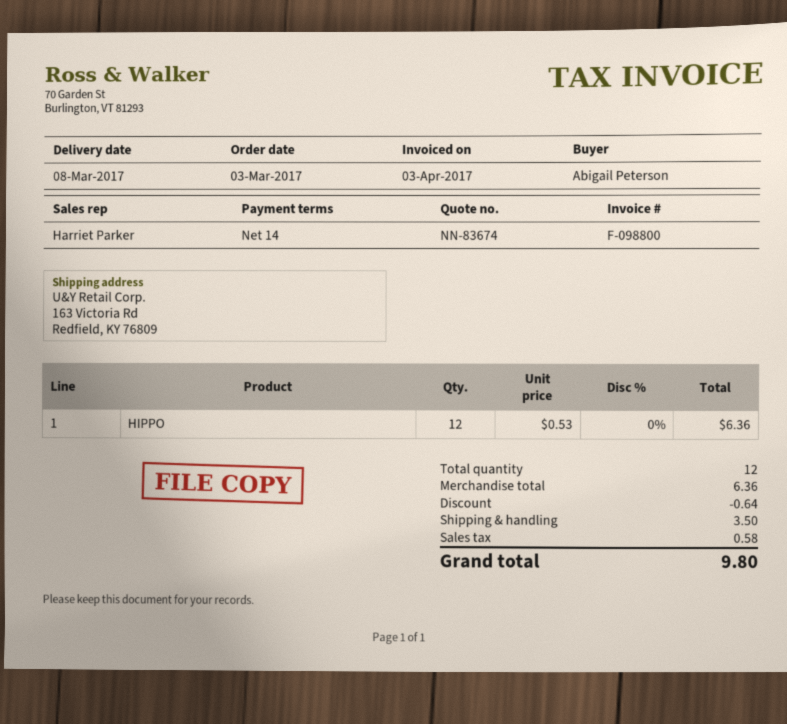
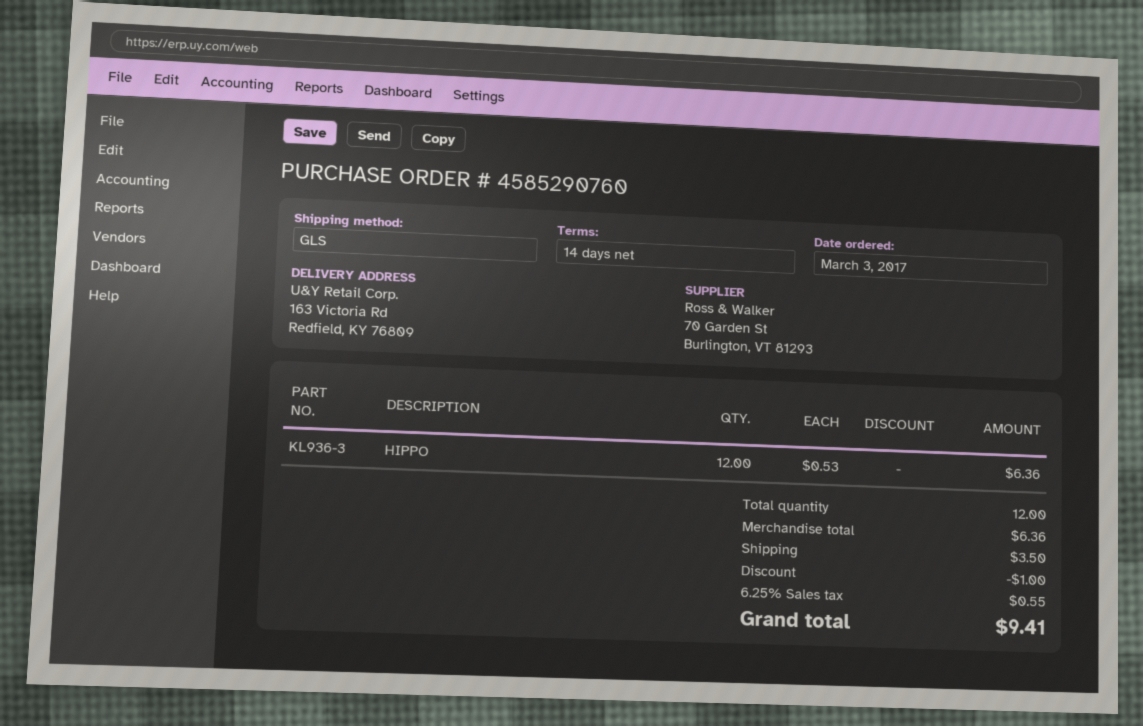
discount: 0.64 -> 1.00
tax: 0.58 -> 0.55
total: 9.80 -> 9.41

